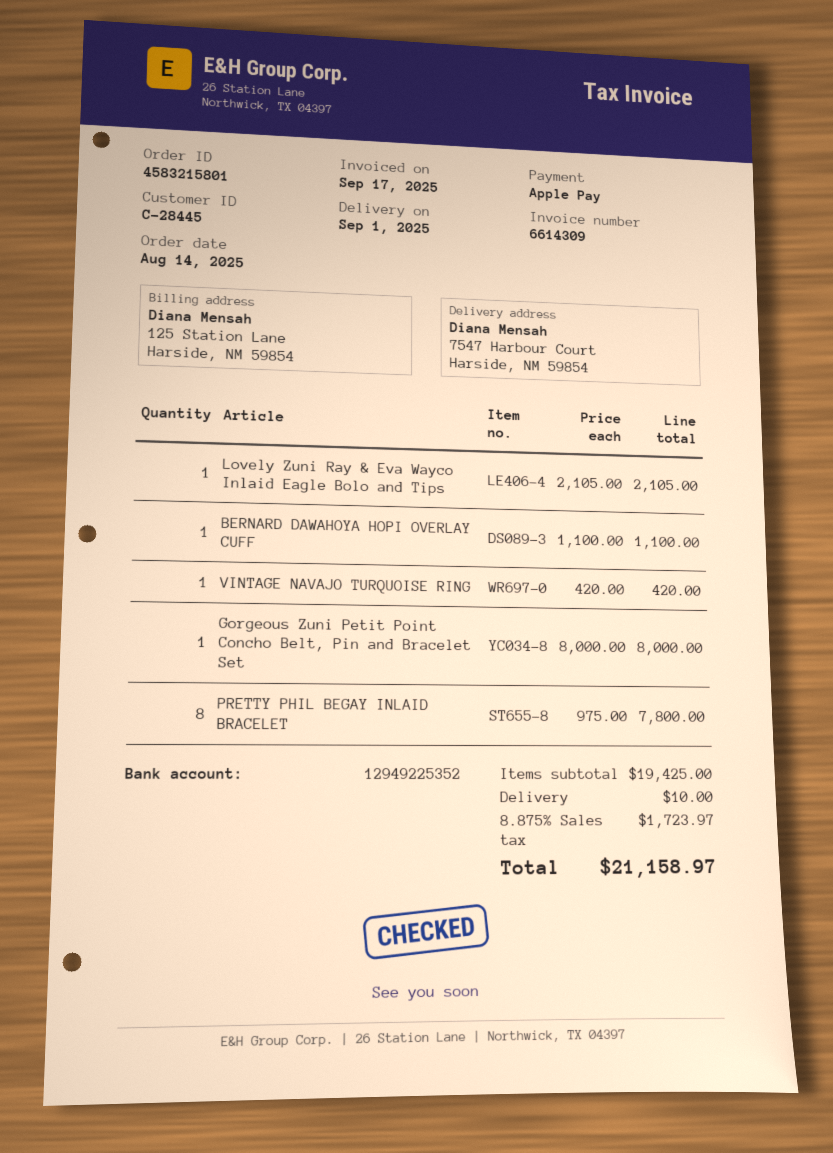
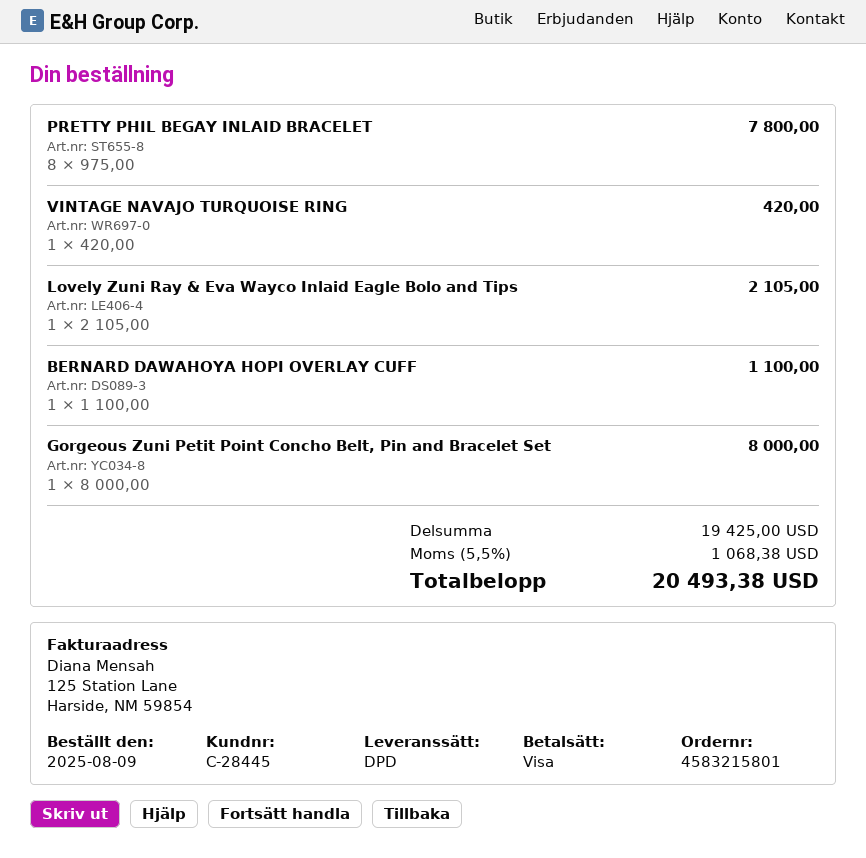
order date: 2025-08-14 -> 2025-08-09
payment method: Apple Pay -> Visa
shipping: 10.00 -> none
tax: 8.875% = 1723.97 -> 5.5% = 1068.38
total: 21158.97 -> 20493.38

